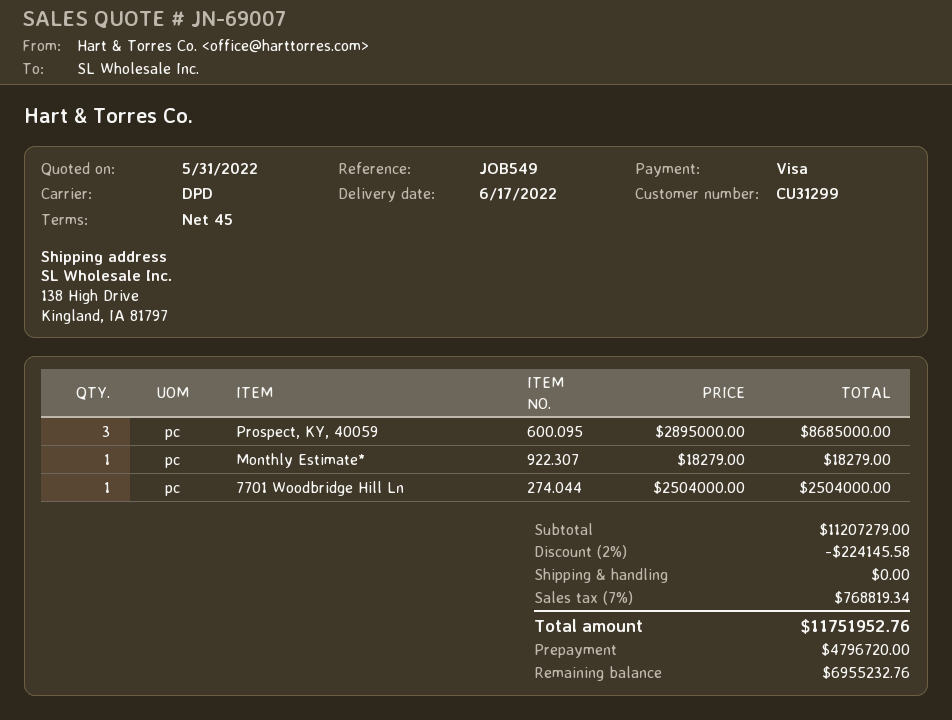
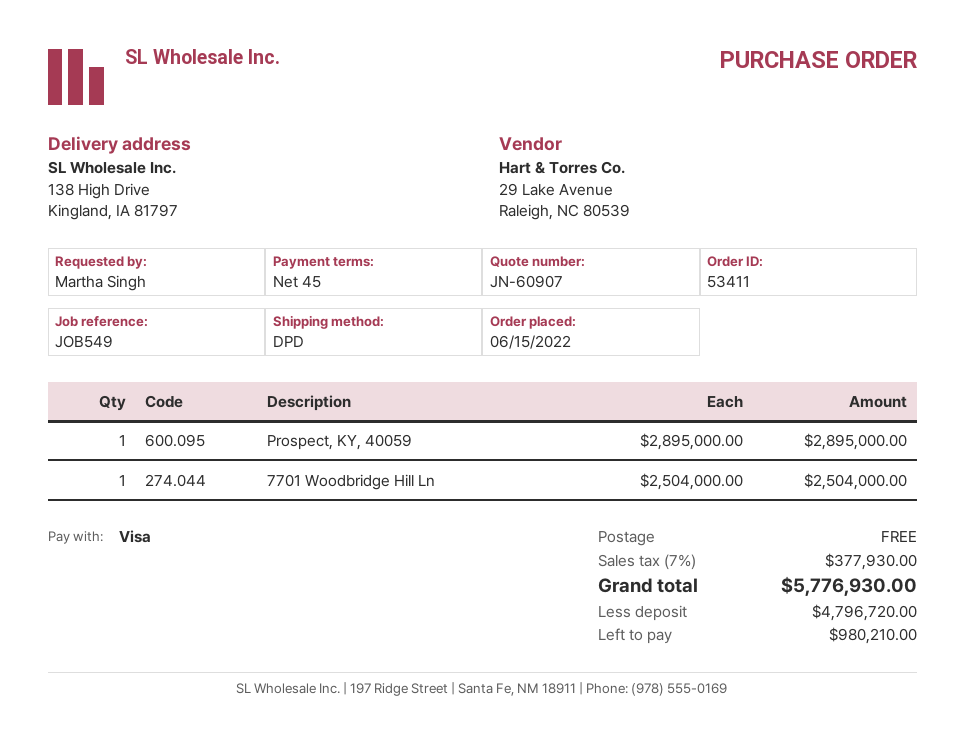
quote number: JN-69007 -> JN-60907
Prospect, KY, 40059: 3 x 2895000.00 = 8685000.00 -> 1 x 2895000.00 = 2895000.00
Monthly Estimate*: 1 x 18279.00 = 18279.00 -> none
discount: 2% = 224145.58 -> none
tax: 7% = 768819.34 -> 7% = 377930.00
total: 11751952.76 -> 5776930.00
balance: 6955232.76 -> 980210.00

